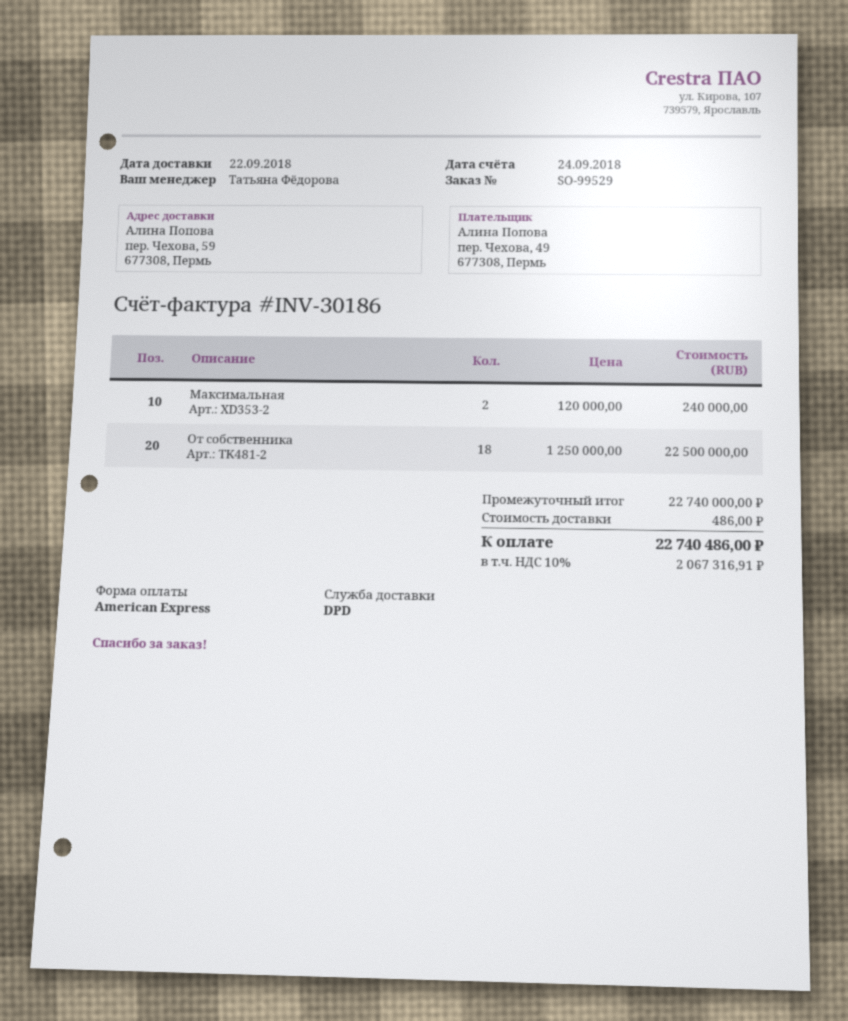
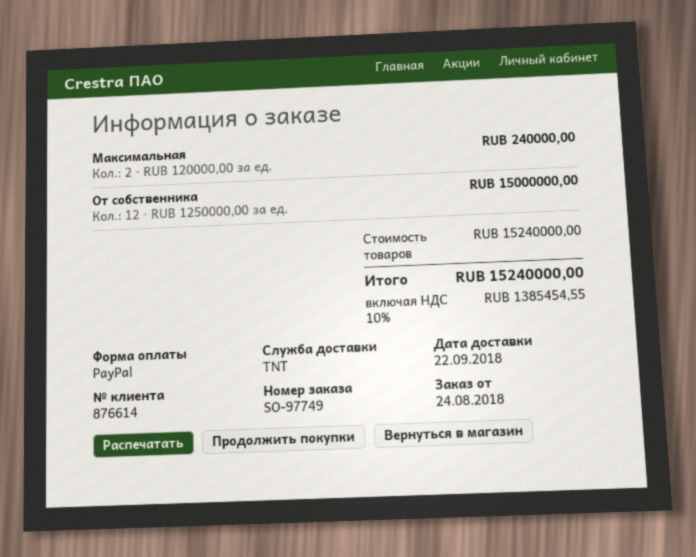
order number: SO-99529 -> SO-97749
payment method: American Express -> PayPal
shipping method: DPD -> TNT
От собственника: 18 x 1250000.00 = 22500000.00 -> 12 x 1250000.00 = 15000000.00
subtotal: 22740000.00 -> 15240000.00
shipping: 486.00 -> none
tax: 10% = 2067316.91 -> 10% = 1385454.55
total: 22740486.00 -> 15240000.00

